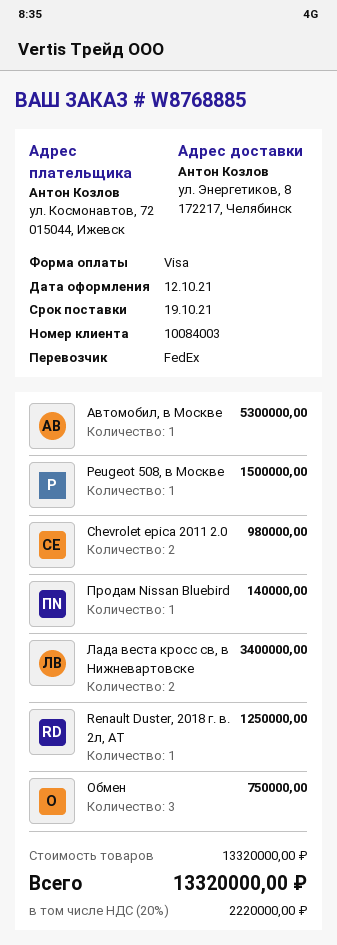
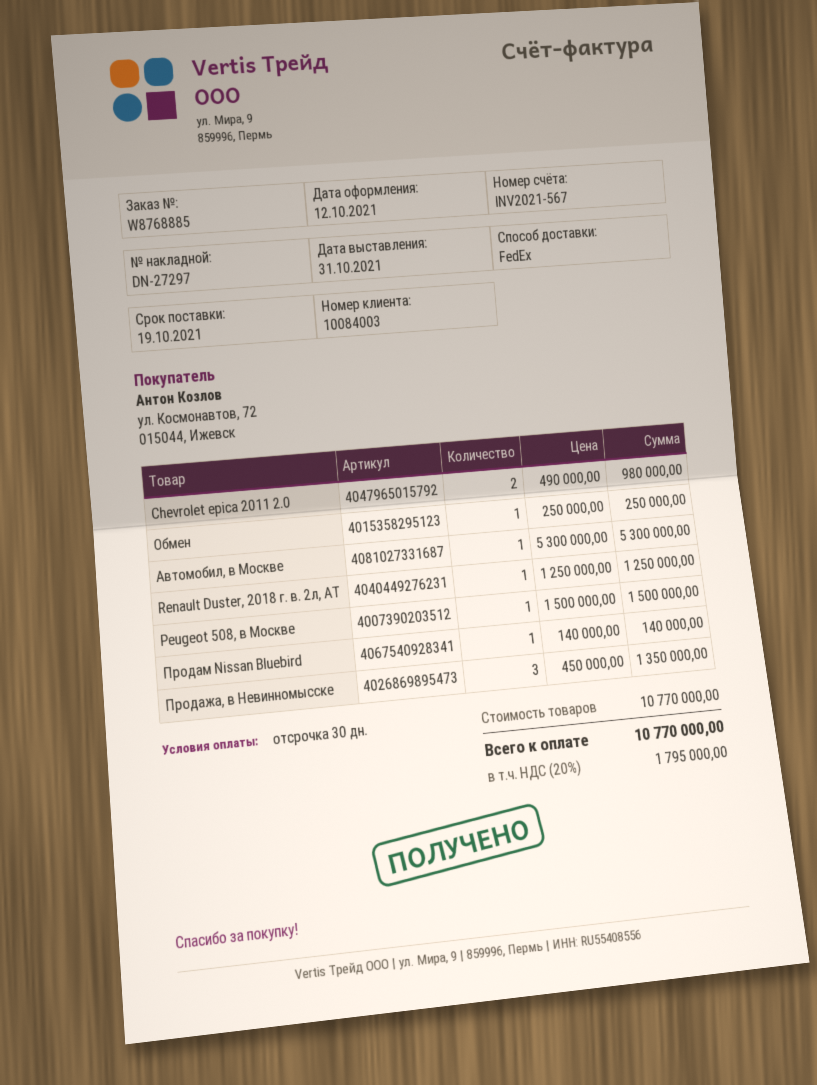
Лада веста кросс св, в Нижневартовске: 2 for 3400000.00 -> none
Обмен: 3 for 750000.00 -> 1 for 250000.00
Продажа, в Невинномысске: none -> 3 for 1350000.00
subtotal: 13320000.00 -> 10770000.00
tax: 20% = 2220000.00 -> 20% = 1795000.00
total: 13320000.00 -> 10770000.00

